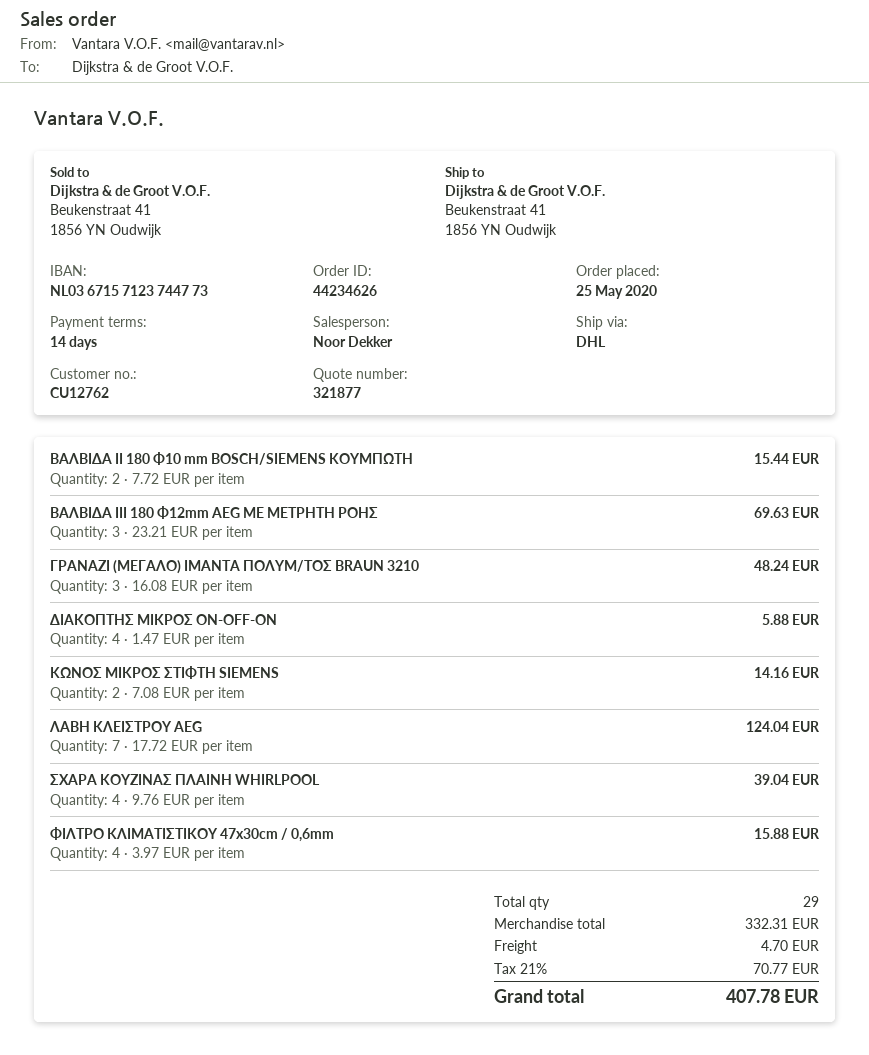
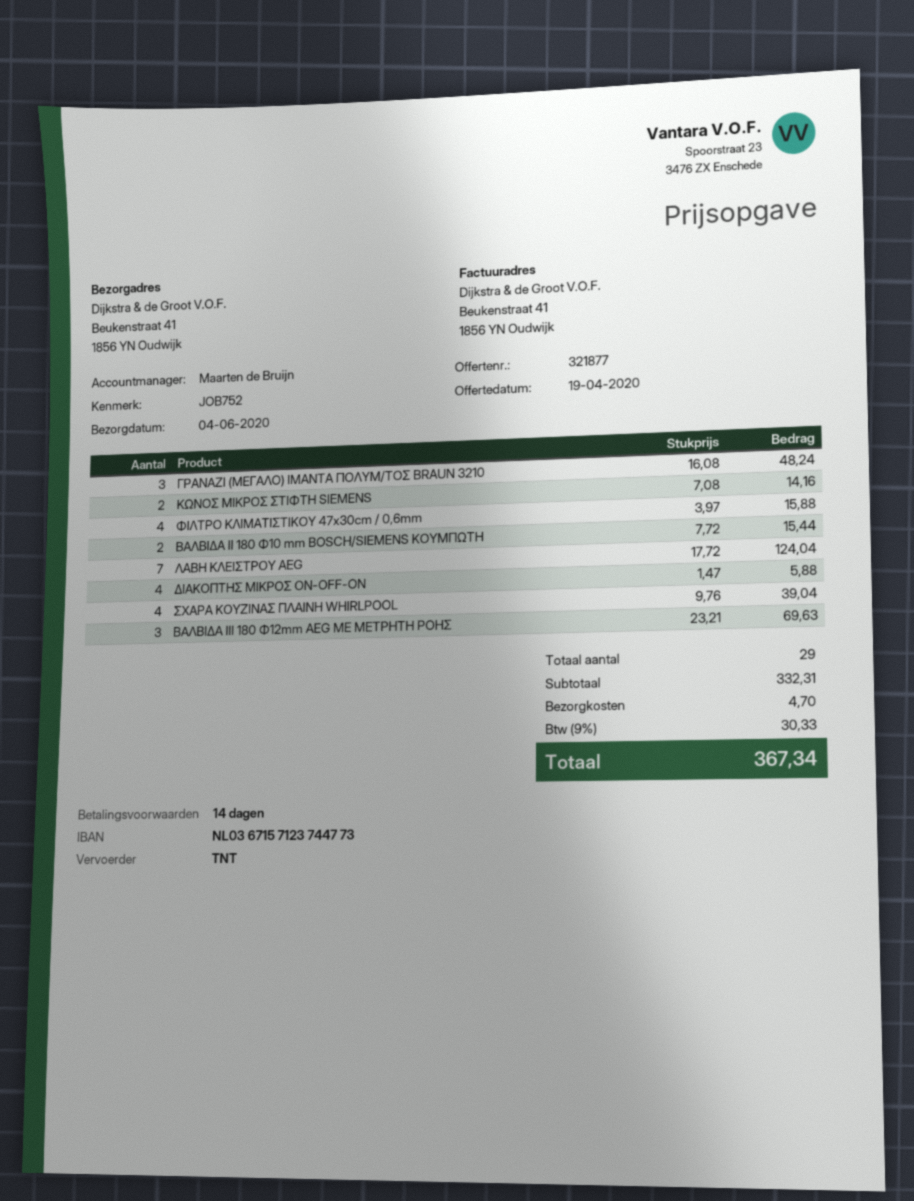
sales rep: Noor Dekker -> Maarten de Bruijn
shipping method: DHL -> TNT
tax: 21% = 70.77 -> 9% = 30.33
total: 407.78 -> 367.34

